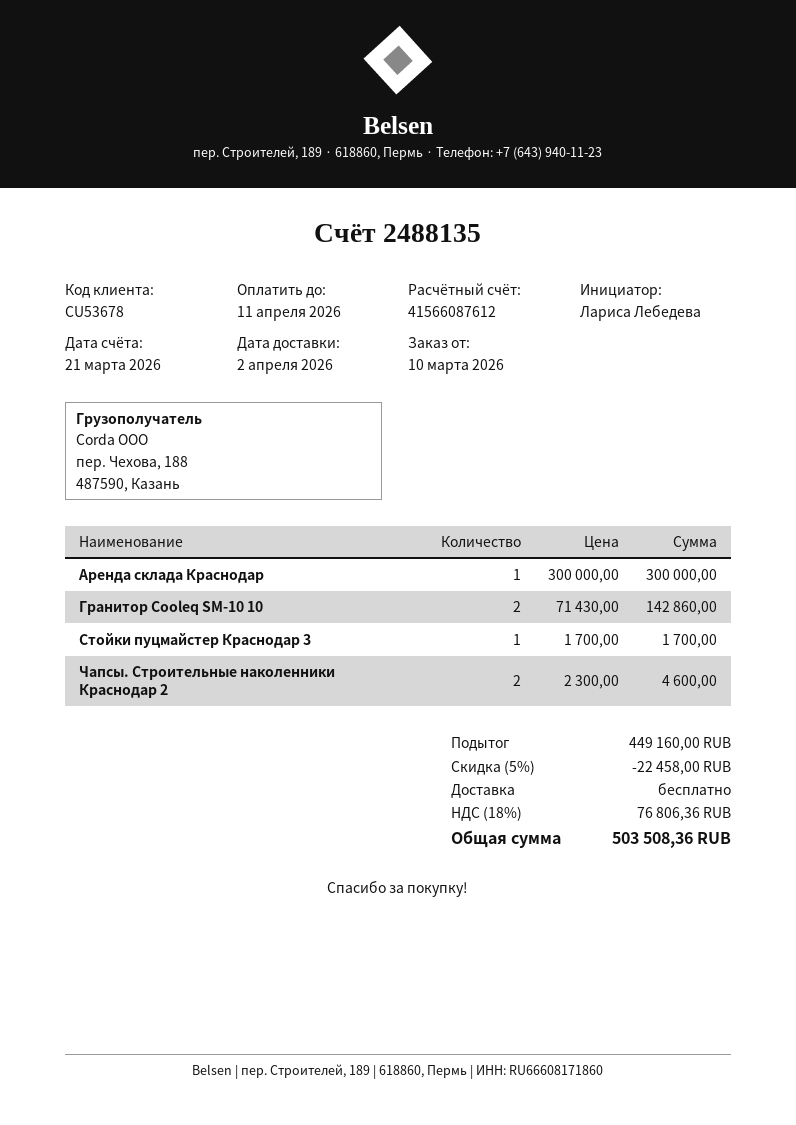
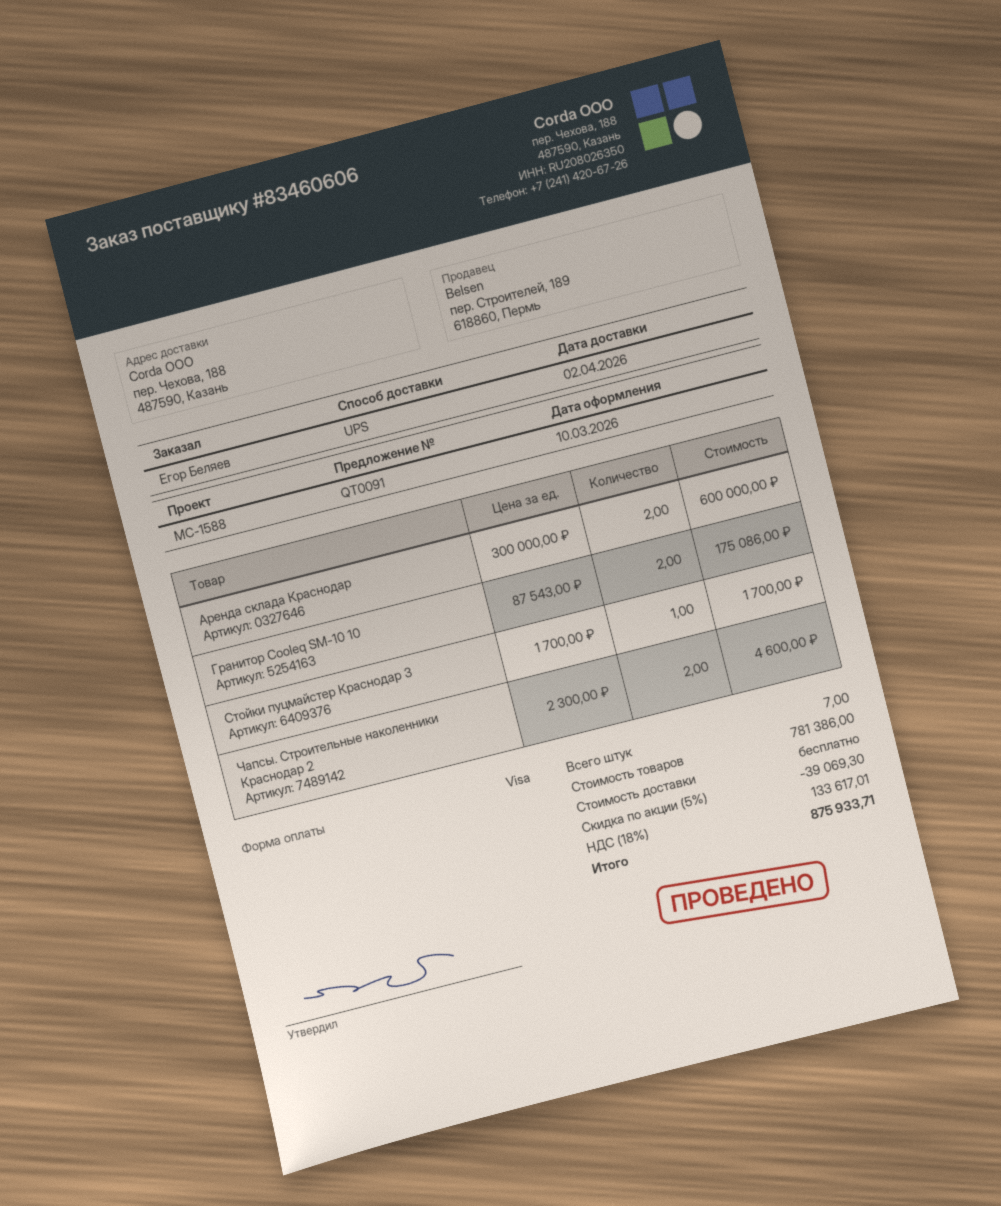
ordered by: Лариса Лебедева -> Егор Беляев
Аренда склада Краснодар: 1 x 300000.00 = 300000.00 -> 2 x 300000.00 = 600000.00
Гранитор Cooleq SM-10 10: 2 x 71430.00 = 142860.00 -> 2 x 87543.00 = 175086.00
subtotal: 449160.00 -> 781386.00
discount: 5% = 22458.00 -> 5% = 39069.30
tax: 18% = 76806.36 -> 18% = 133617.01
total: 503508.36 -> 875933.71

